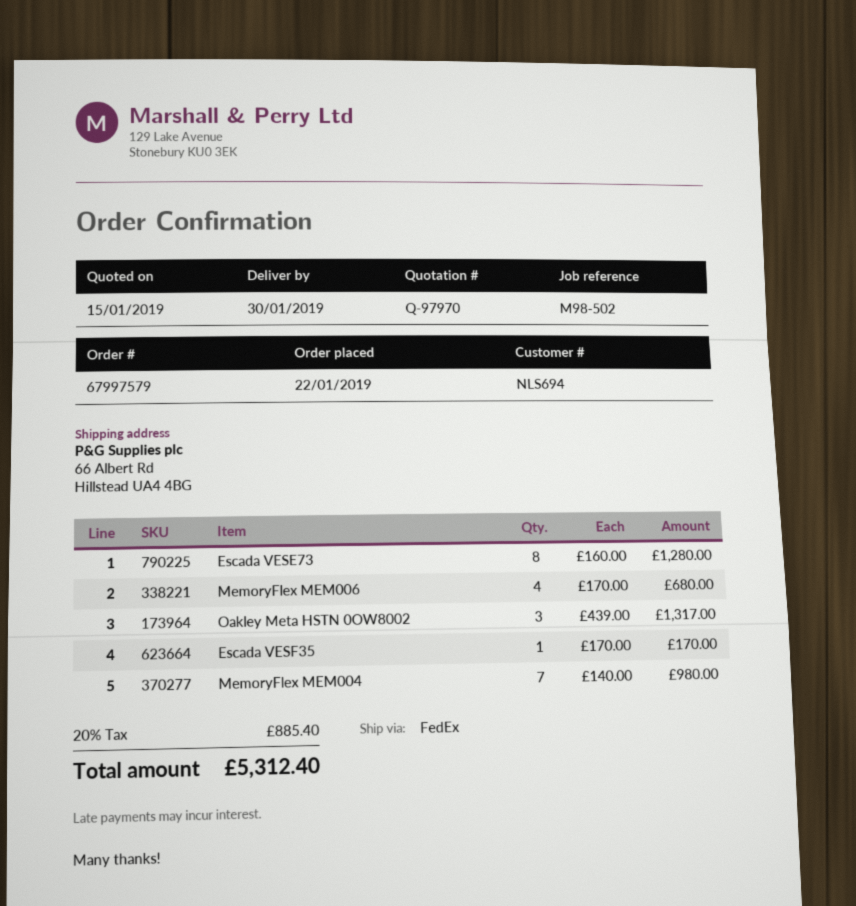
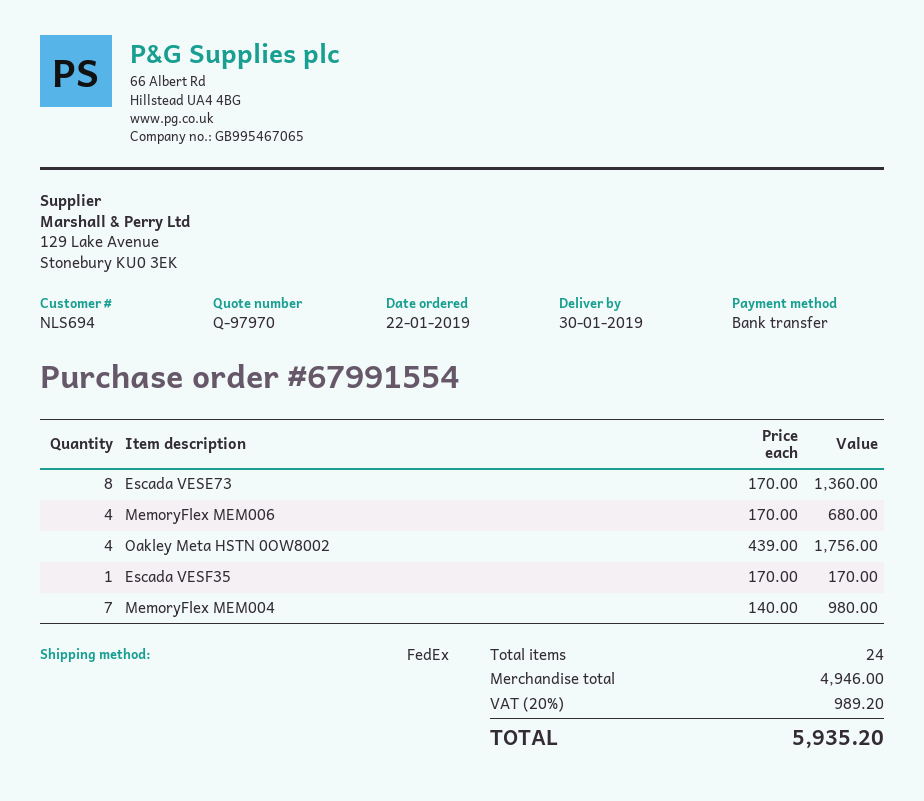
order number: 67997579 -> 67991554
Escada VESE73: 8 x 160.00 = 1280.00 -> 8 x 170.00 = 1360.00
Oakley Meta HSTN 0OW8002: 3 x 439.00 = 1317.00 -> 4 x 439.00 = 1756.00
tax: 20% = 885.40 -> 20% = 989.20
total: 5312.40 -> 5935.20

